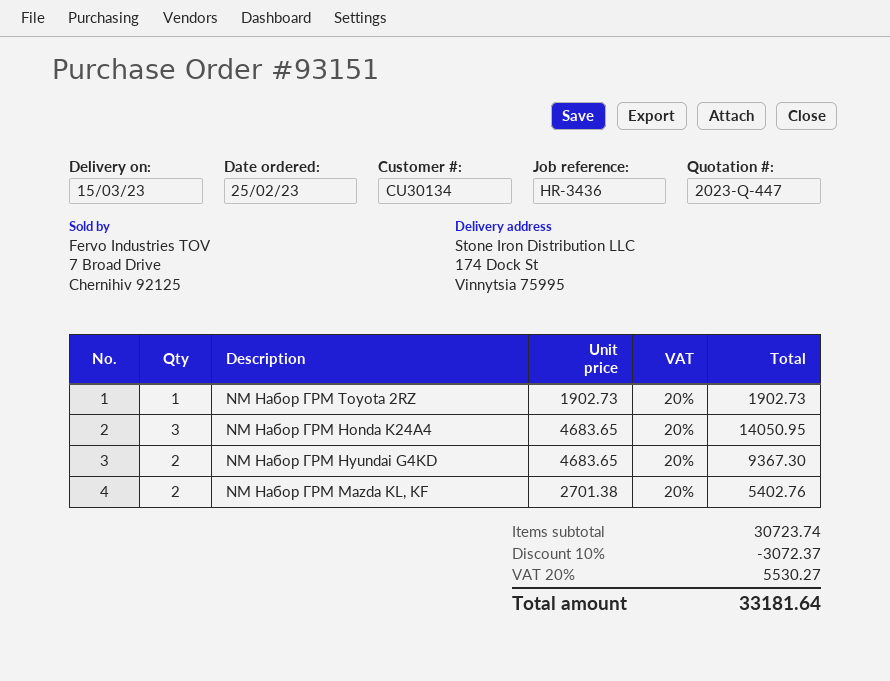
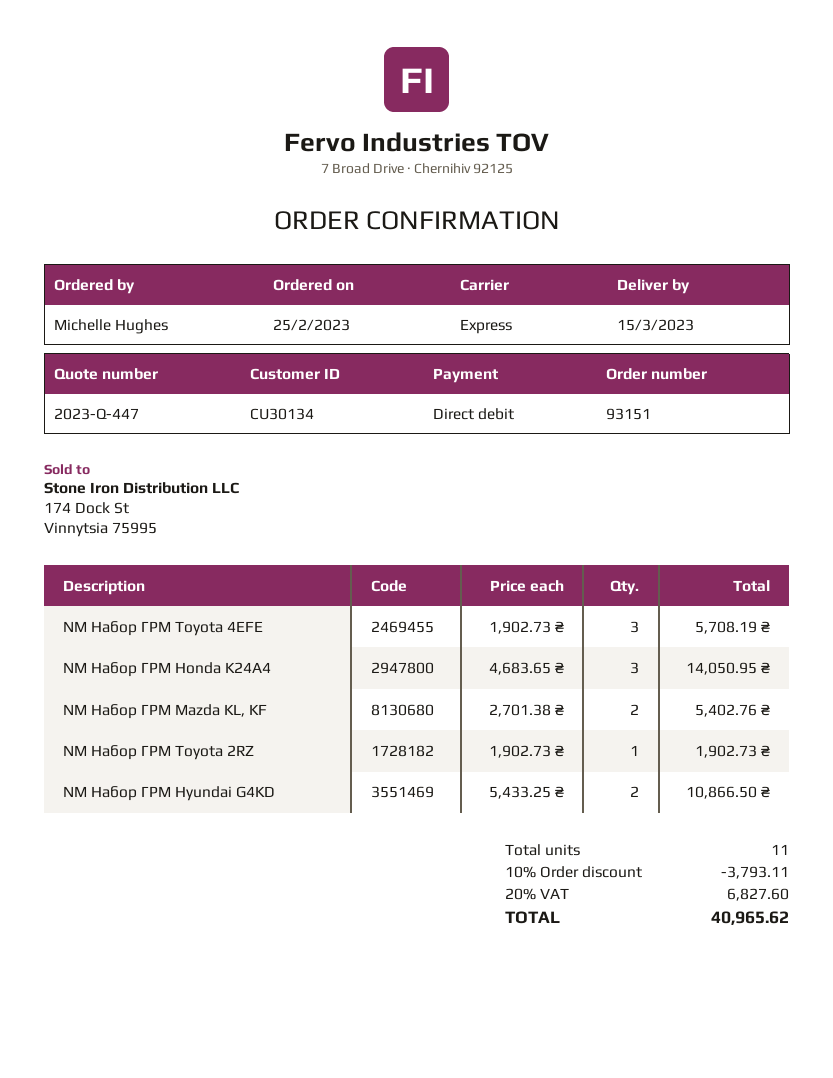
NM Набор ГРМ Hyundai G4KD: 2 x 4683.65 = 9367.30 -> 2 x 5433.25 = 10866.50
NM Набор ГРМ Toyota 4EFE: none -> 3 x 1902.73 = 5708.19
discount: 10% = 3072.37 -> 10% = 3793.11
tax: 20% = 5530.27 -> 20% = 6827.60
total: 33181.64 -> 40965.62

